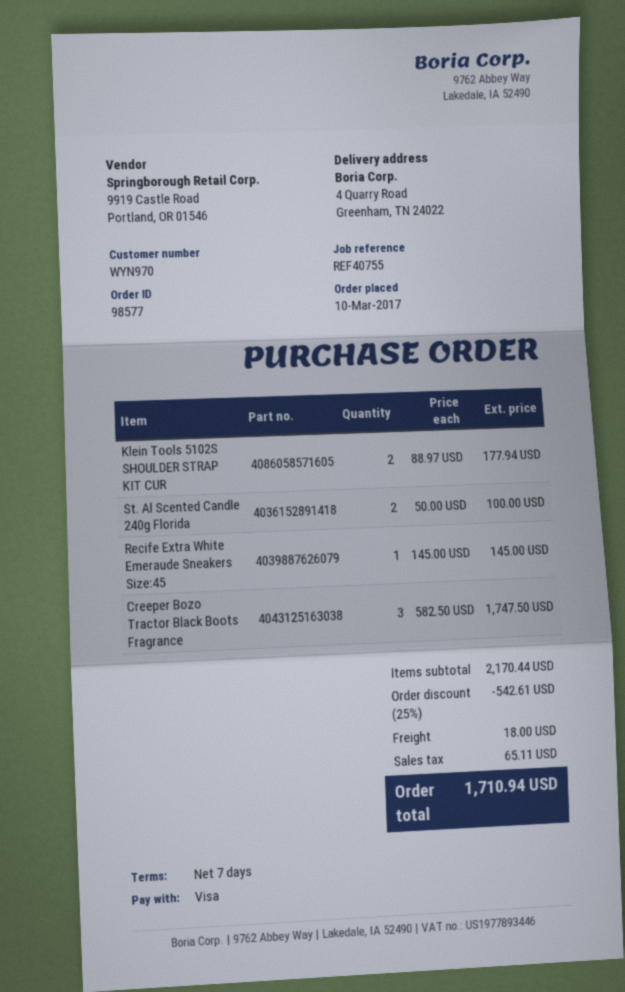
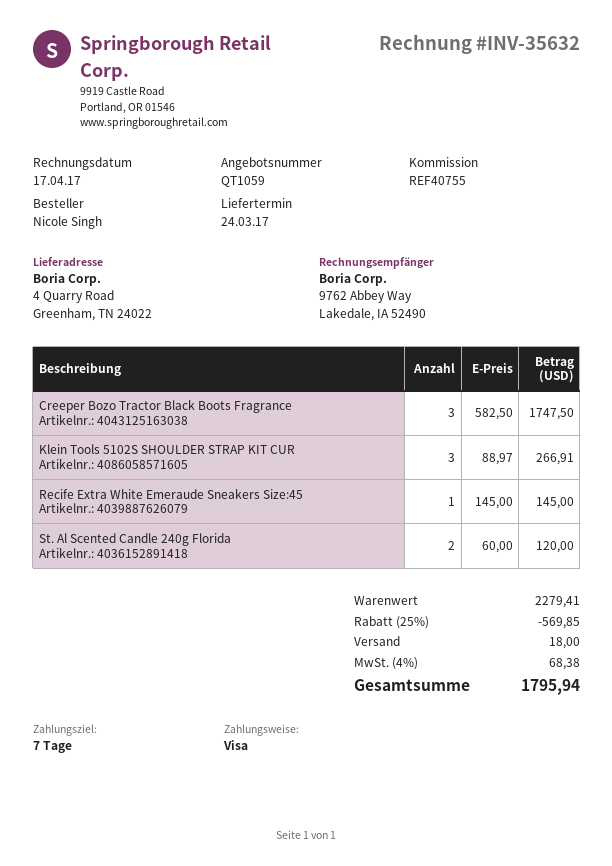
Klein Tools 5102S SHOULDER STRAP KIT CUR: 2 x 88.97 = 177.94 -> 3 x 88.97 = 266.91
St. Al Scented Candle 240g Florida: 2 x 50.00 = 100.00 -> 2 x 60.00 = 120.00
subtotal: 2170.44 -> 2279.41
discount: 25% = 542.61 -> 25% = 569.85
tax: 65.11 -> 68.38
total: 1710.94 -> 1795.94

